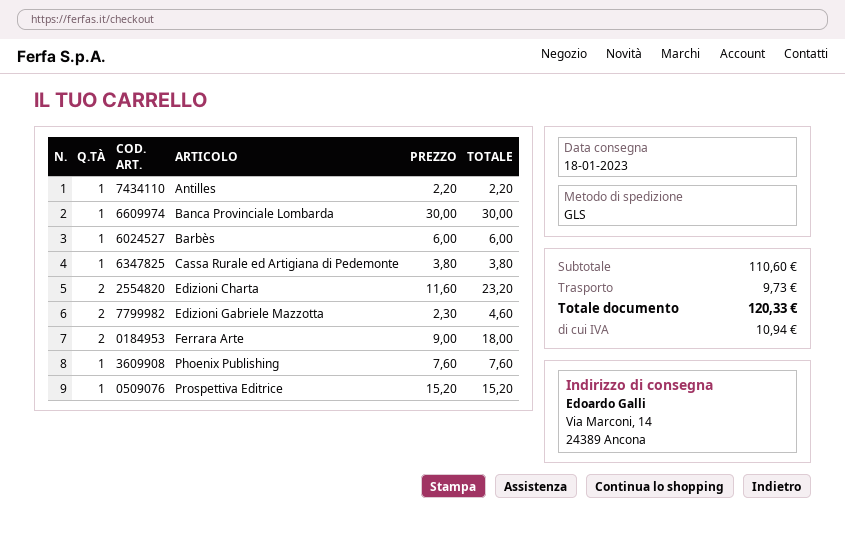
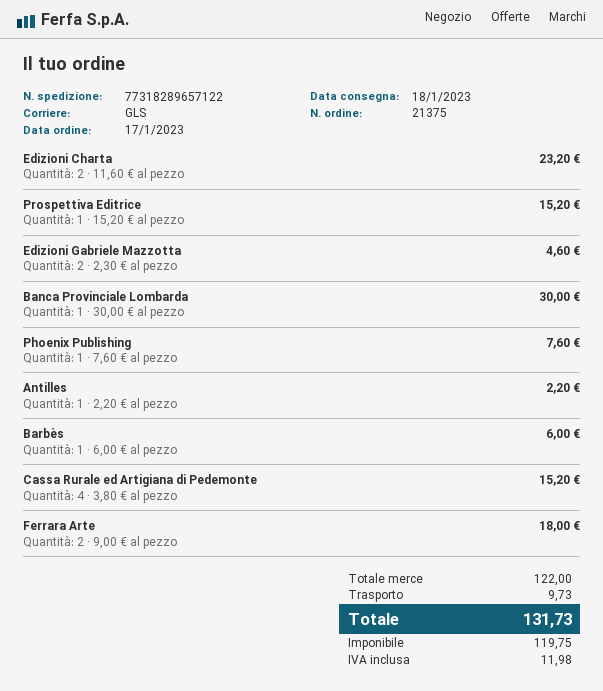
Cassa Rurale ed Artigiana di Pedemonte: 1 x 3.80 = 3.80 -> 4 x 3.80 = 15.20
subtotal: 110.60 -> 122.00
tax: 10.94 -> 11.98
total: 120.33 -> 131.73

